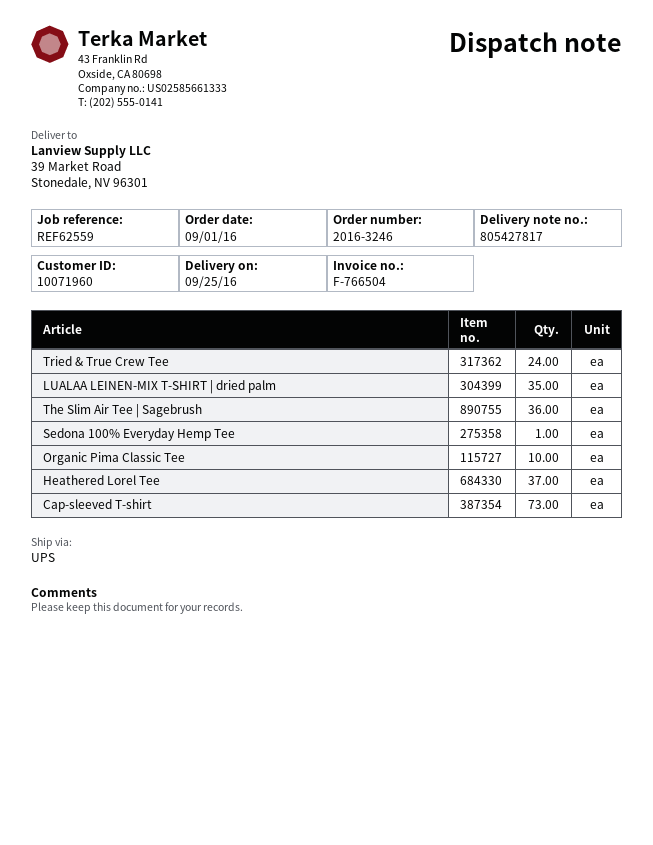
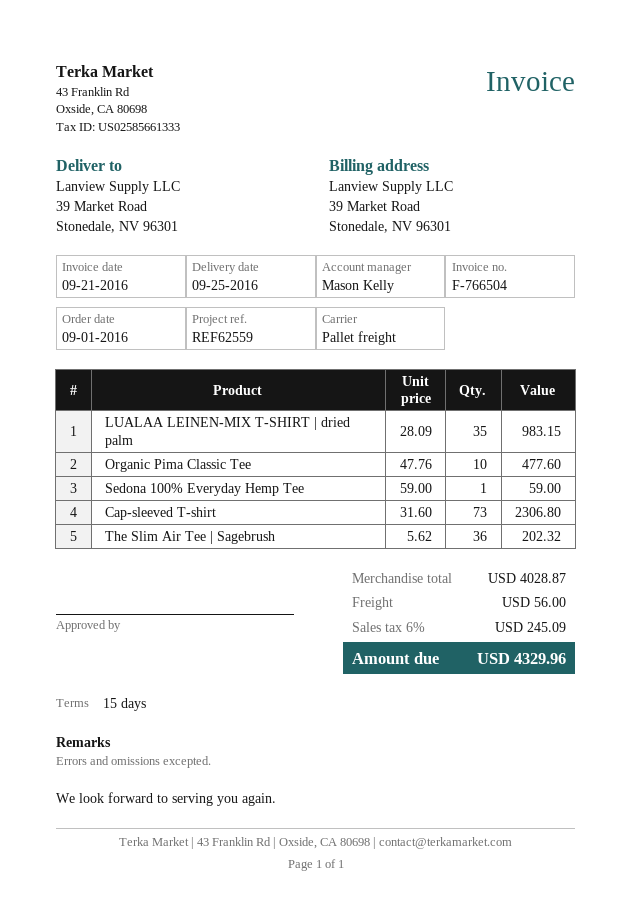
shipping method: UPS -> pallet freight
Tried & True Crew Tee: 24 -> none
Heathered Lorel Tee: 37 -> none

